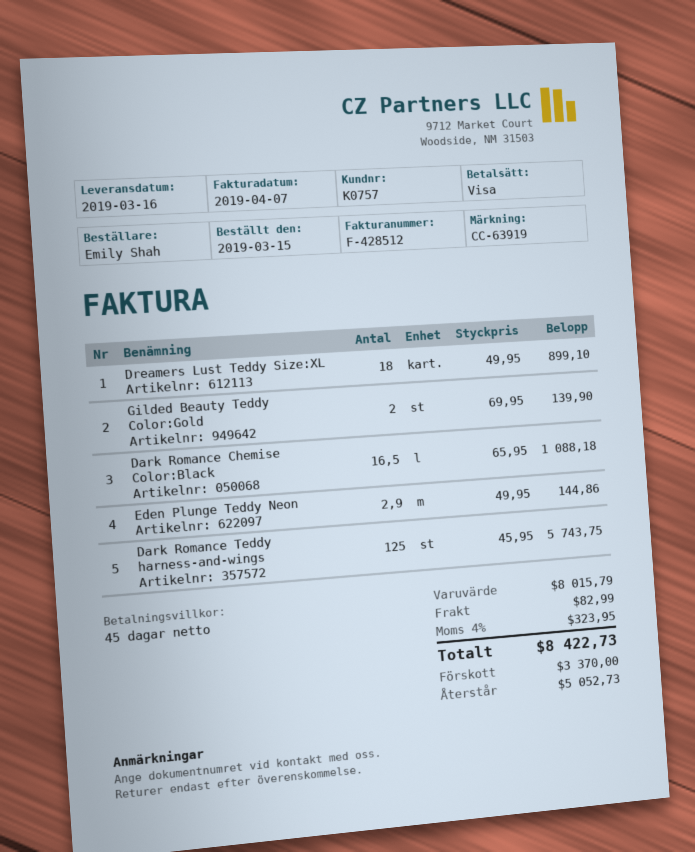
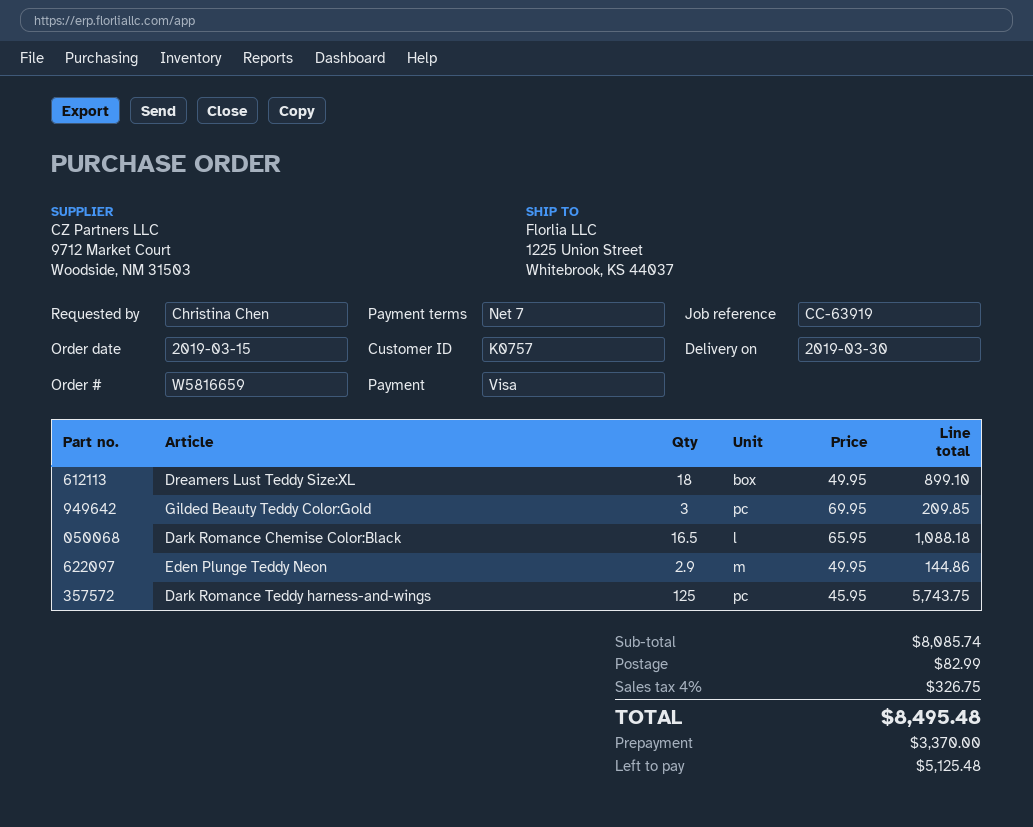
delivery date: 2019-03-16 -> 2019-03-30
payment terms: 45 days -> 7 days
ordered by: Emily Shah -> Christina Chen
Gilded Beauty Teddy Color:Gold: 2 x 69.95 = 139.90 -> 3 x 69.95 = 209.85
subtotal: 8015.79 -> 8085.74
tax: 4% = 323.95 -> 4% = 326.75
total: 8422.73 -> 8495.48
balance: 5052.73 -> 5125.48

